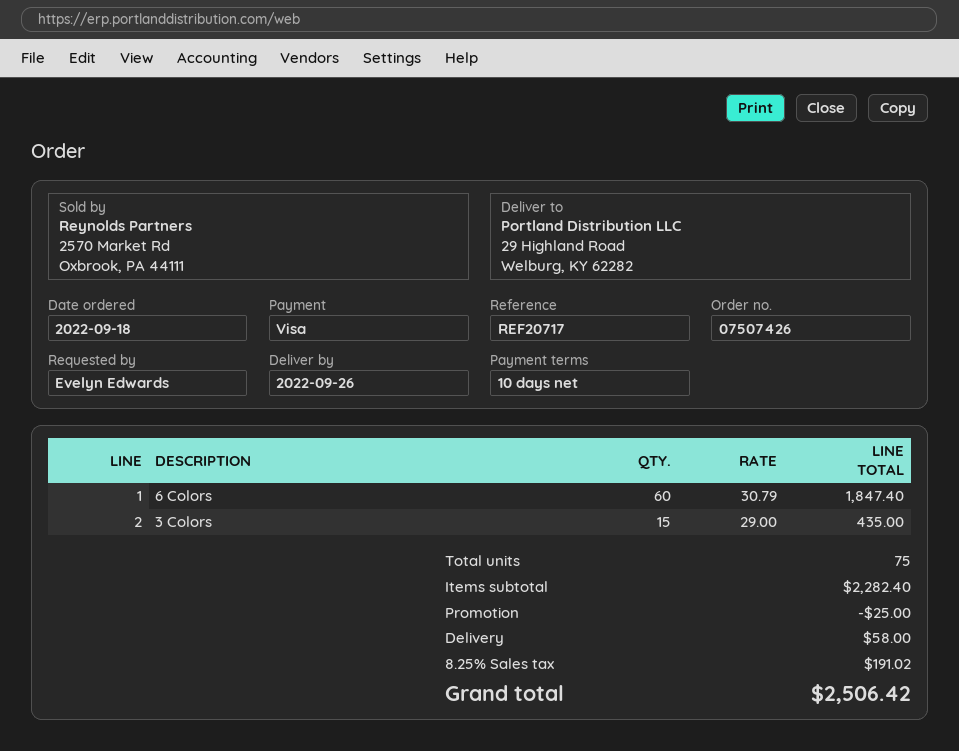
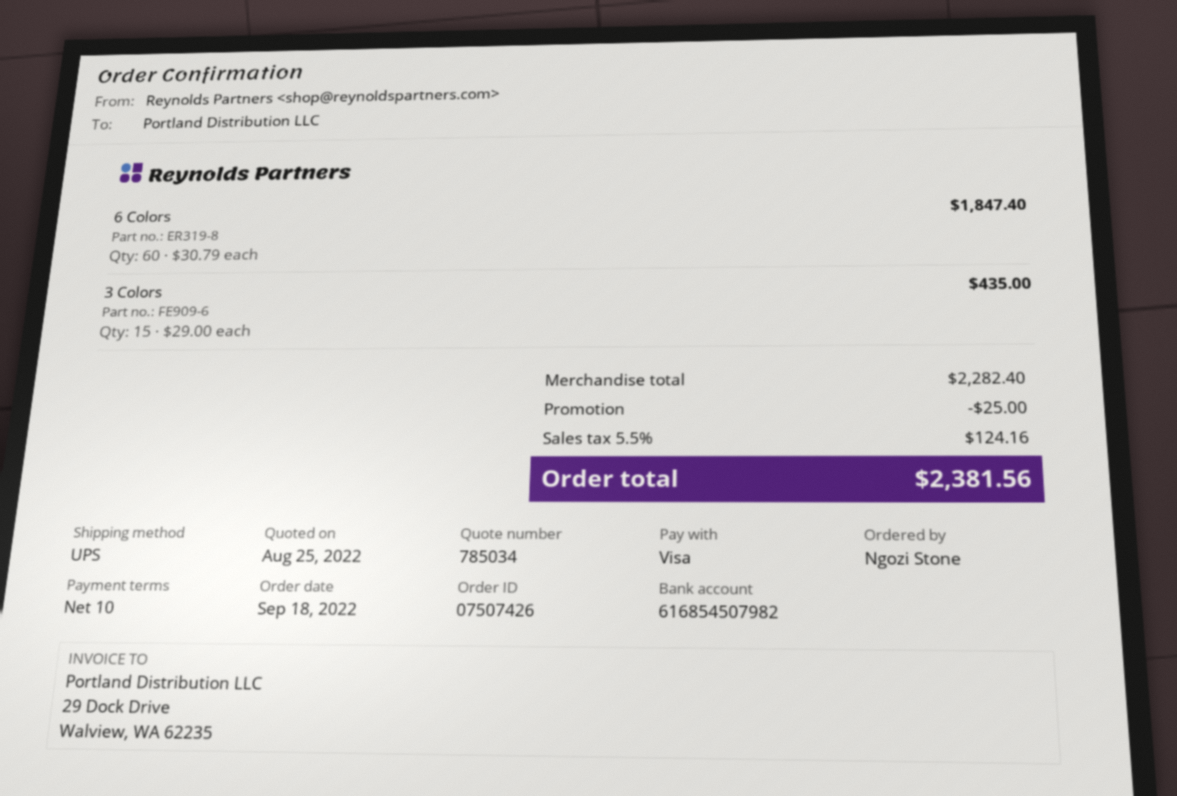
ordered by: Evelyn Edwards -> Ngozi Stone
shipping: 58.00 -> none
tax: 8.25% = 191.02 -> 5.5% = 124.16
total: 2506.42 -> 2381.56

